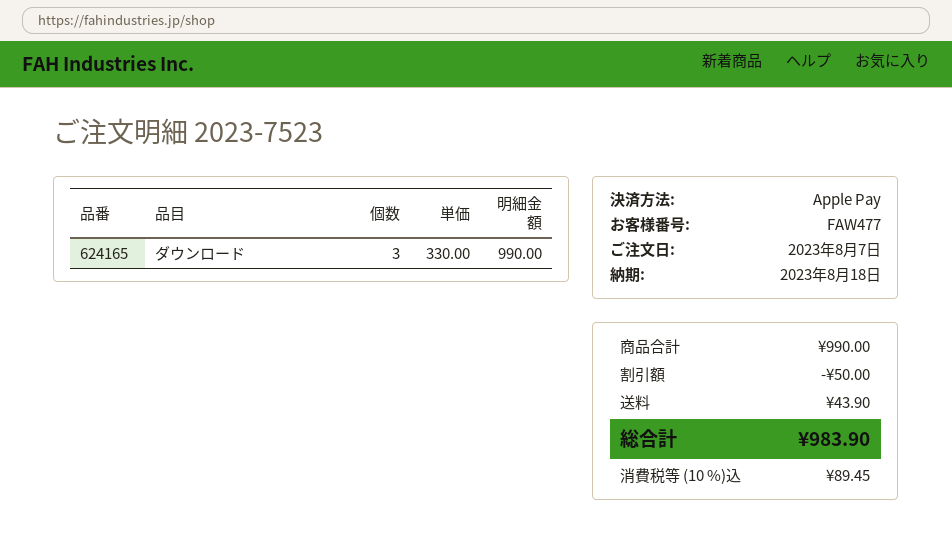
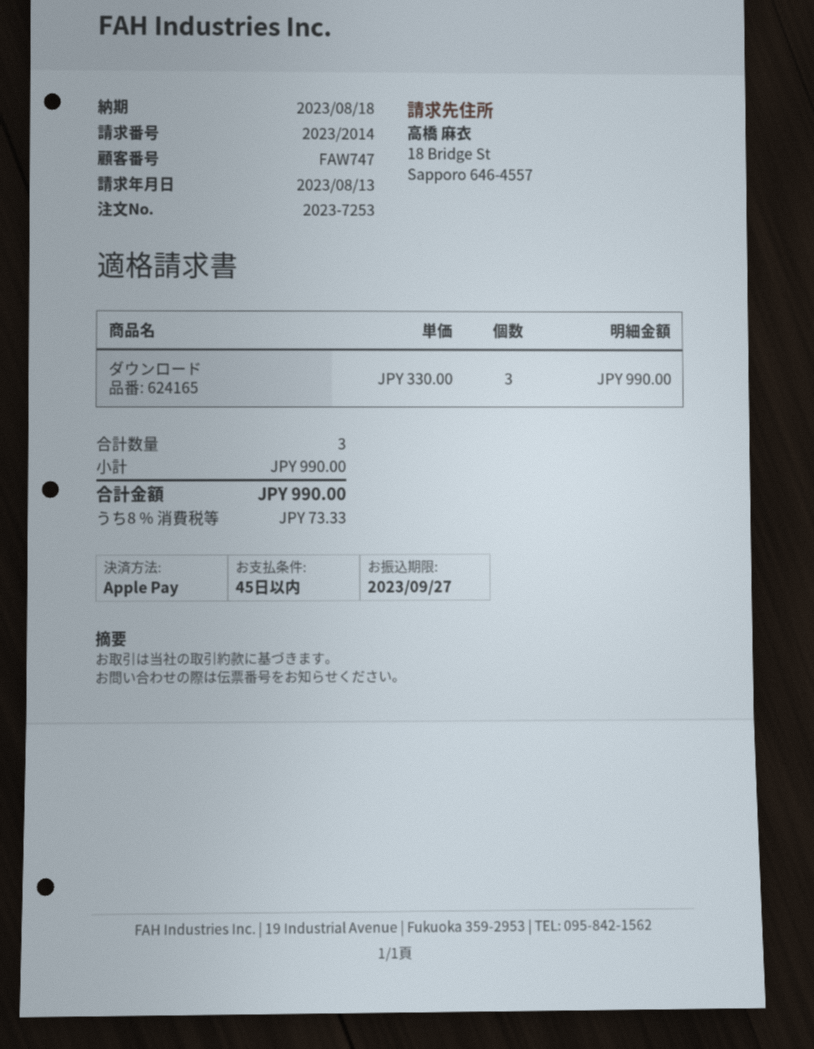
order number: 2023-7523 -> 2023-7253
customer number: FAW477 -> FAW747
discount: 50.00 -> none
shipping: 43.90 -> none
tax: 10% = 89.45 -> 8% = 73.33
total: 983.90 -> 990.00

